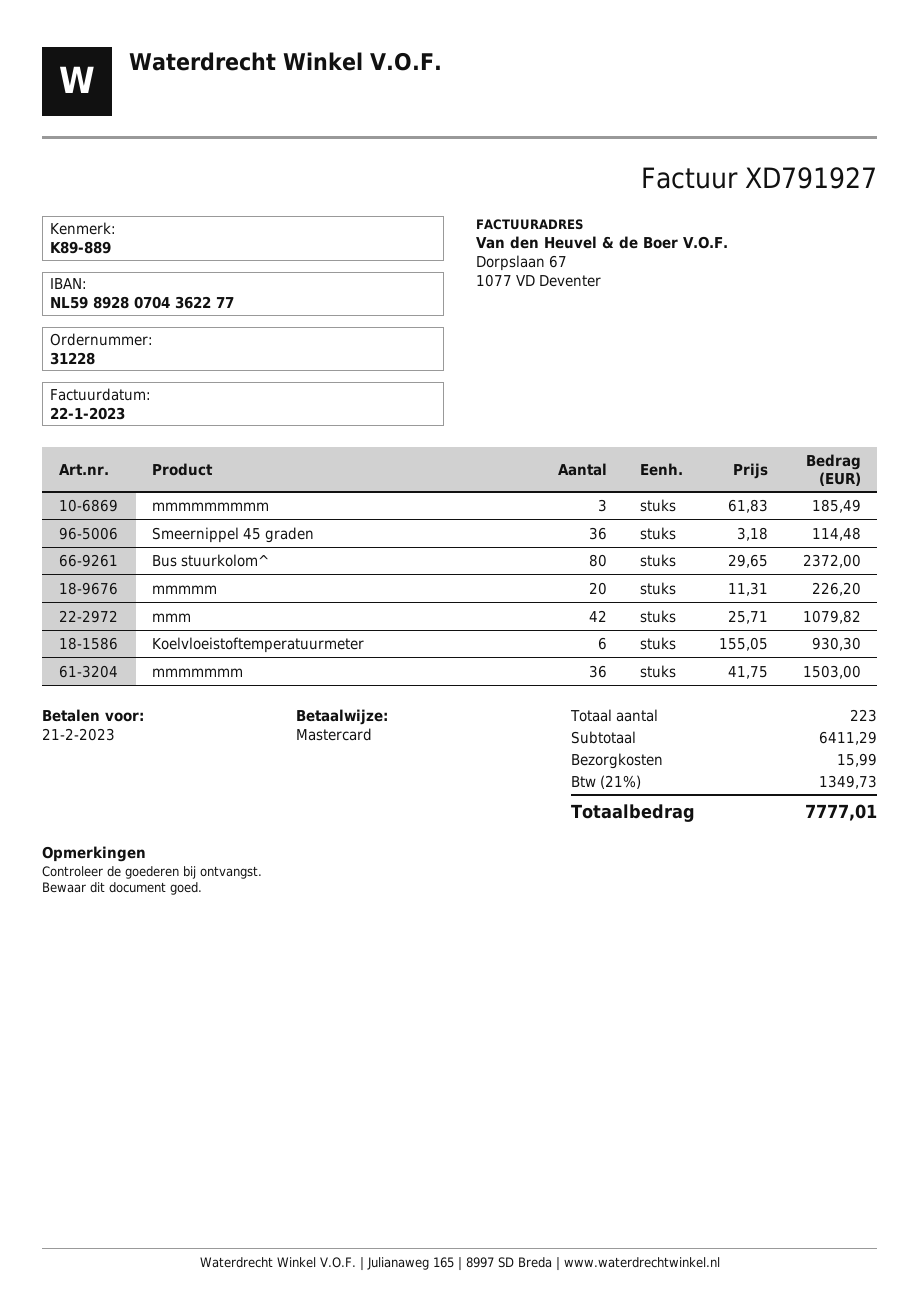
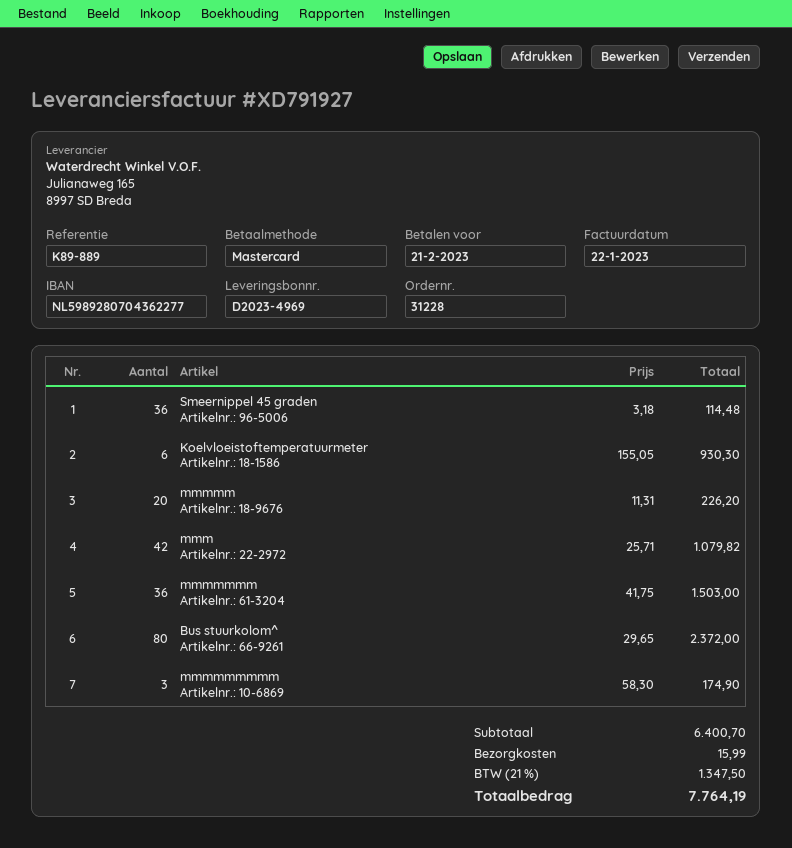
mmmmmmmmm: 3 x 61.83 = 185.49 -> 3 x 58.30 = 174.90
subtotal: 6411.29 -> 6400.70
tax: 21% = 1349.73 -> 21% = 1347.50
total: 7777.01 -> 7764.19

